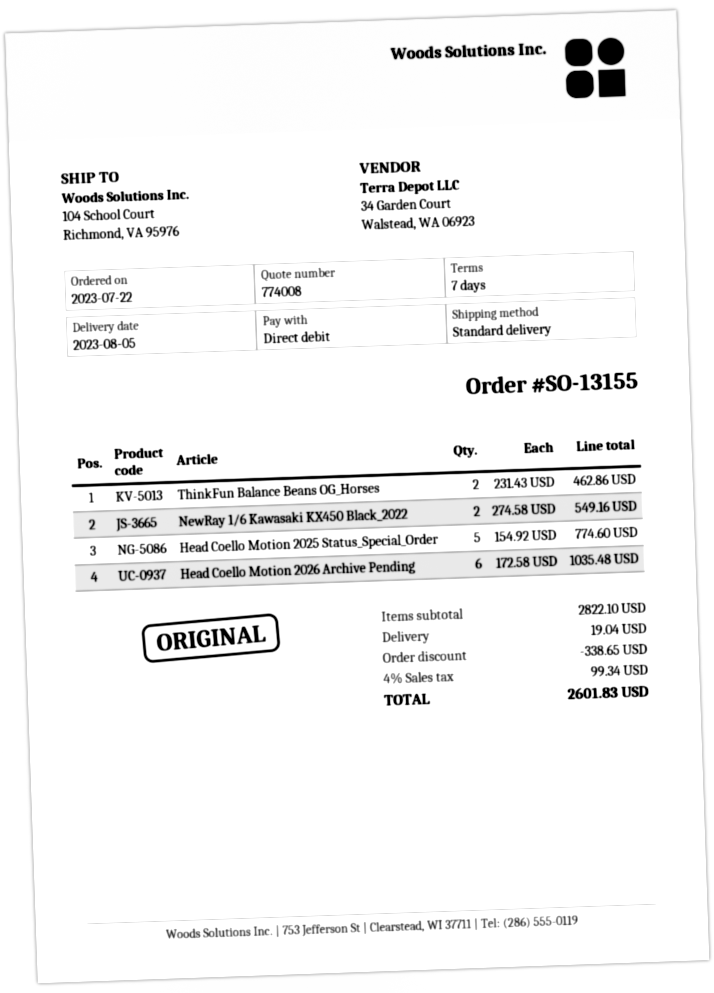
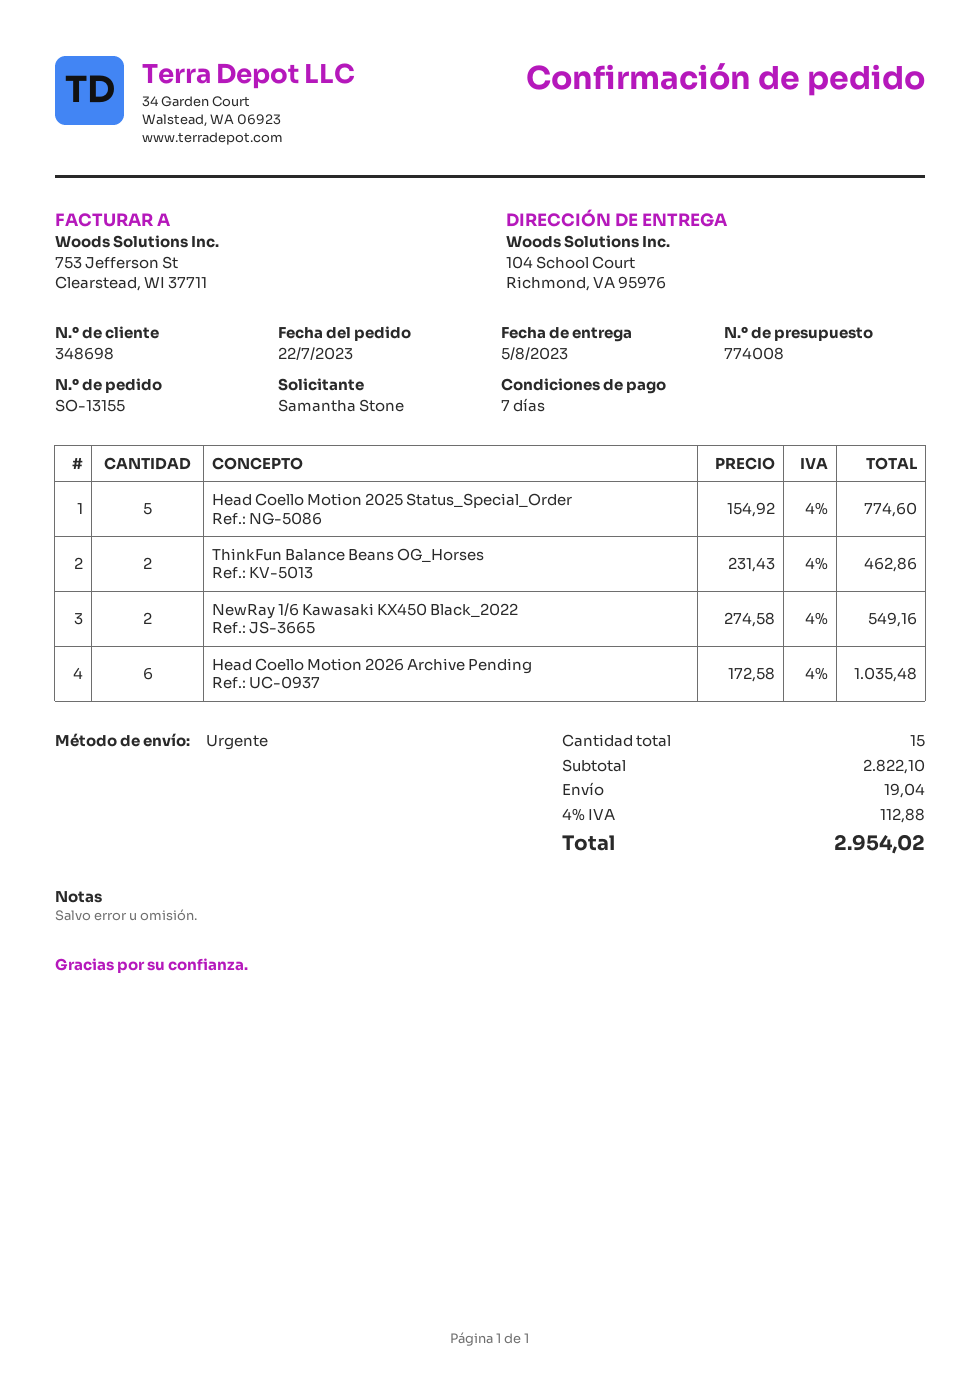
shipping method: standard -> express
discount: 338.65 -> none
tax: 4% = 99.34 -> 4% = 112.88
total: 2601.83 -> 2954.02

